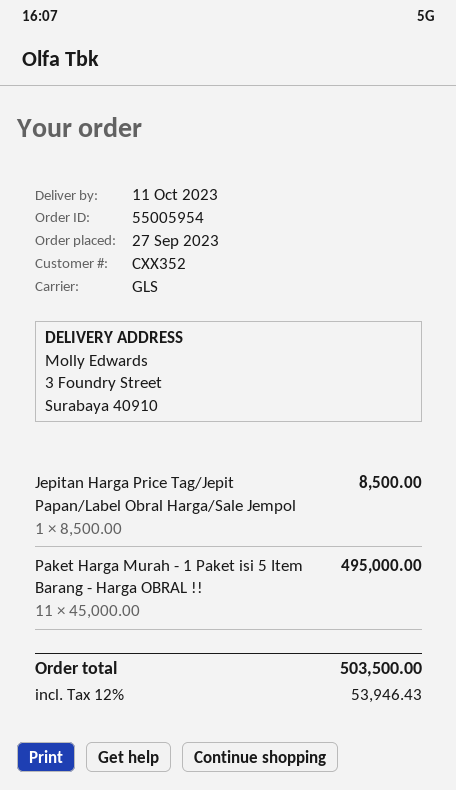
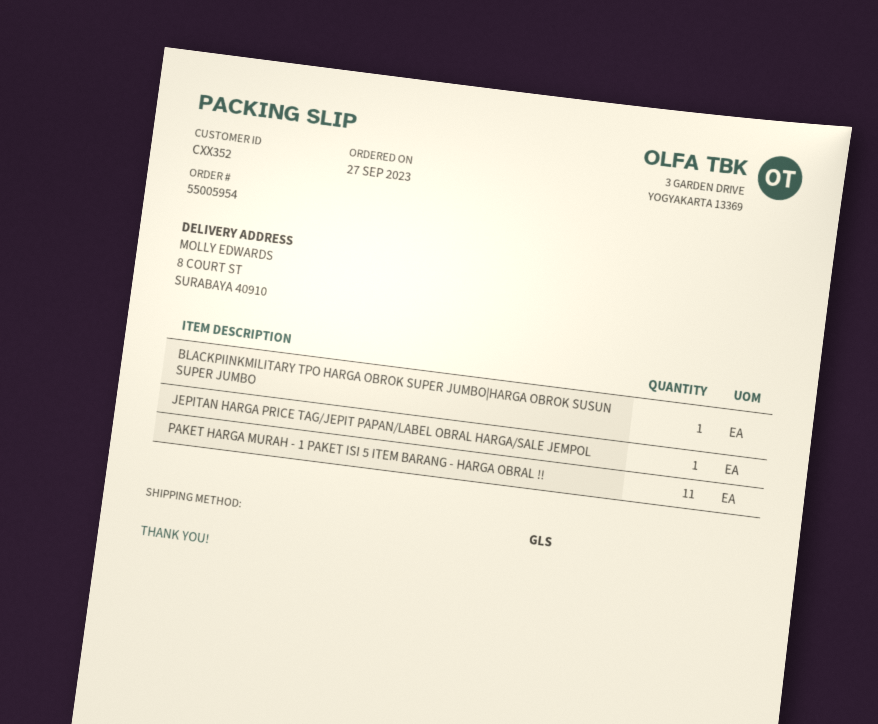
ship to: 3 Foundry Street, Surabaya 40910 -> 8 COURT ST, SURABAYA 40910
BLACKPIINKMILITARY TPO HARGA OBROK SUPER JUMBO|HARGA OBROK SUSUN SUPER JUMBO: none -> 1

